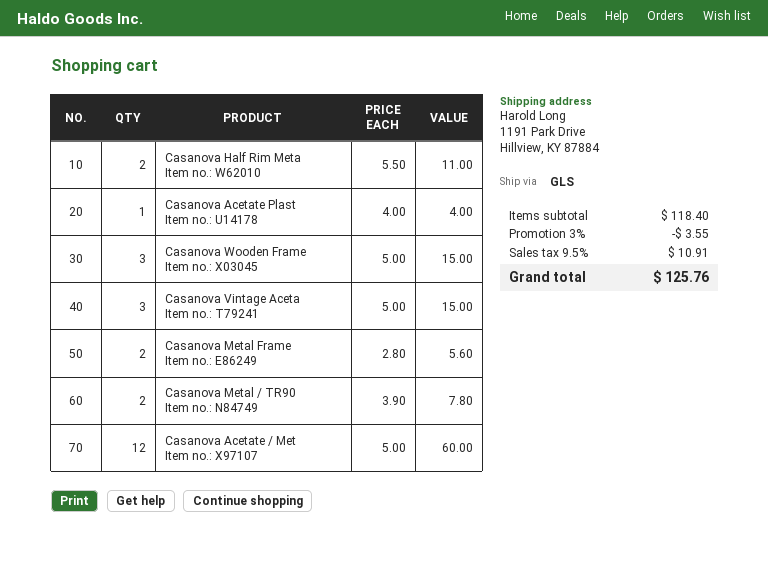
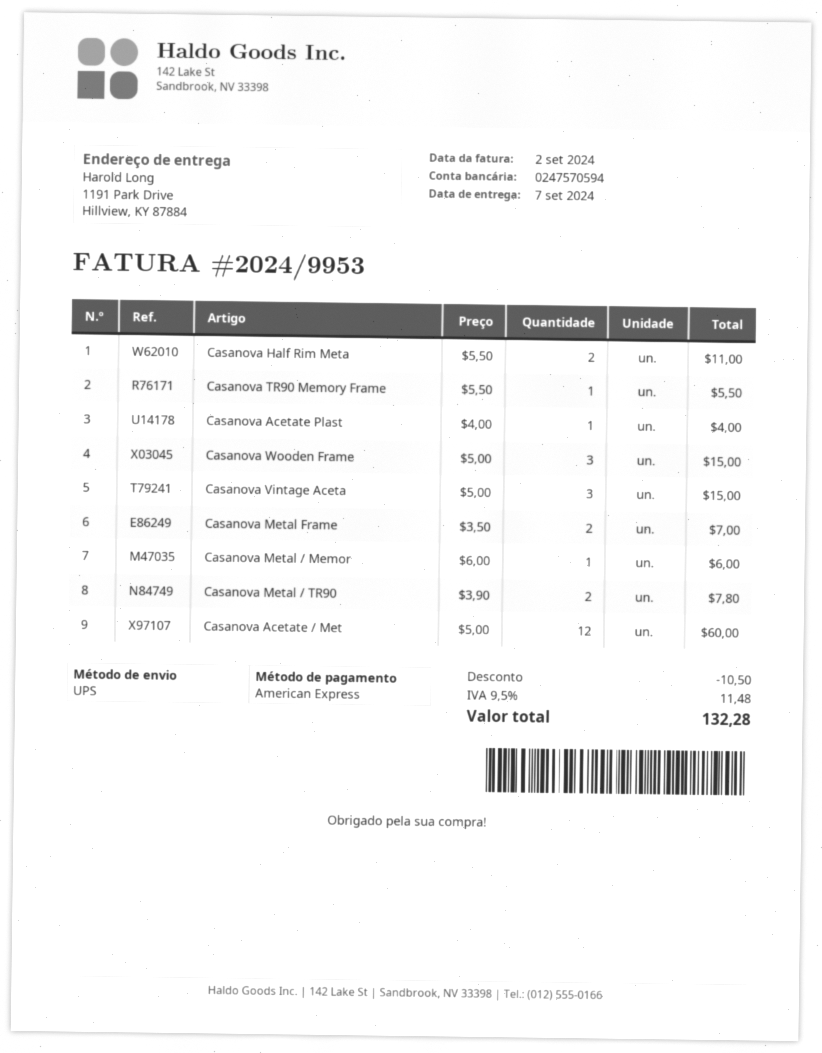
shipping method: GLS -> UPS
Casanova Metal Frame: 2 x 2.80 = 5.60 -> 2 x 3.50 = 7.00
Casanova TR90 Memory Frame: none -> 1 x 5.50 = 5.50
Casanova Metal / Memor: none -> 1 x 6.00 = 6.00
discount: 3.55 -> 10.50
tax: 9.5% = 10.91 -> 9.5% = 11.48
total: 125.76 -> 132.28

